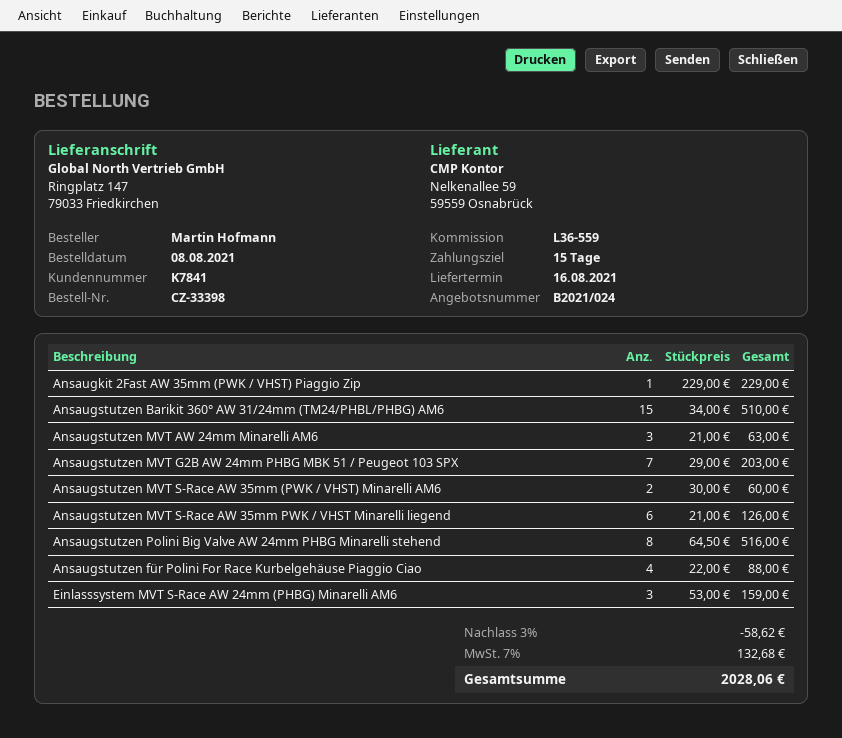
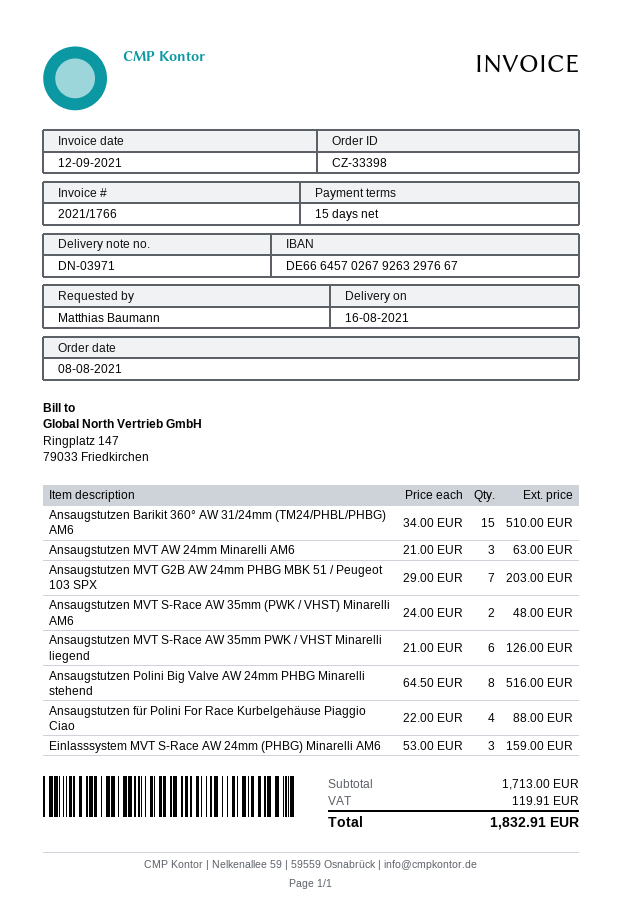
ordered by: Martin Hofmann -> Matthias Baumann
Ansaugkit 2Fast AW 35mm (PWK / VHST) Piaggio Zip: 1 x 229.00 = 229.00 -> none
Ansaugstutzen MVT S-Race AW 35mm (PWK / VHST) Minarelli AM6: 2 x 30.00 = 60.00 -> 2 x 24.00 = 48.00
discount: 3% = 58.62 -> none
tax: 132.68 -> 119.91
total: 2028.06 -> 1832.91

